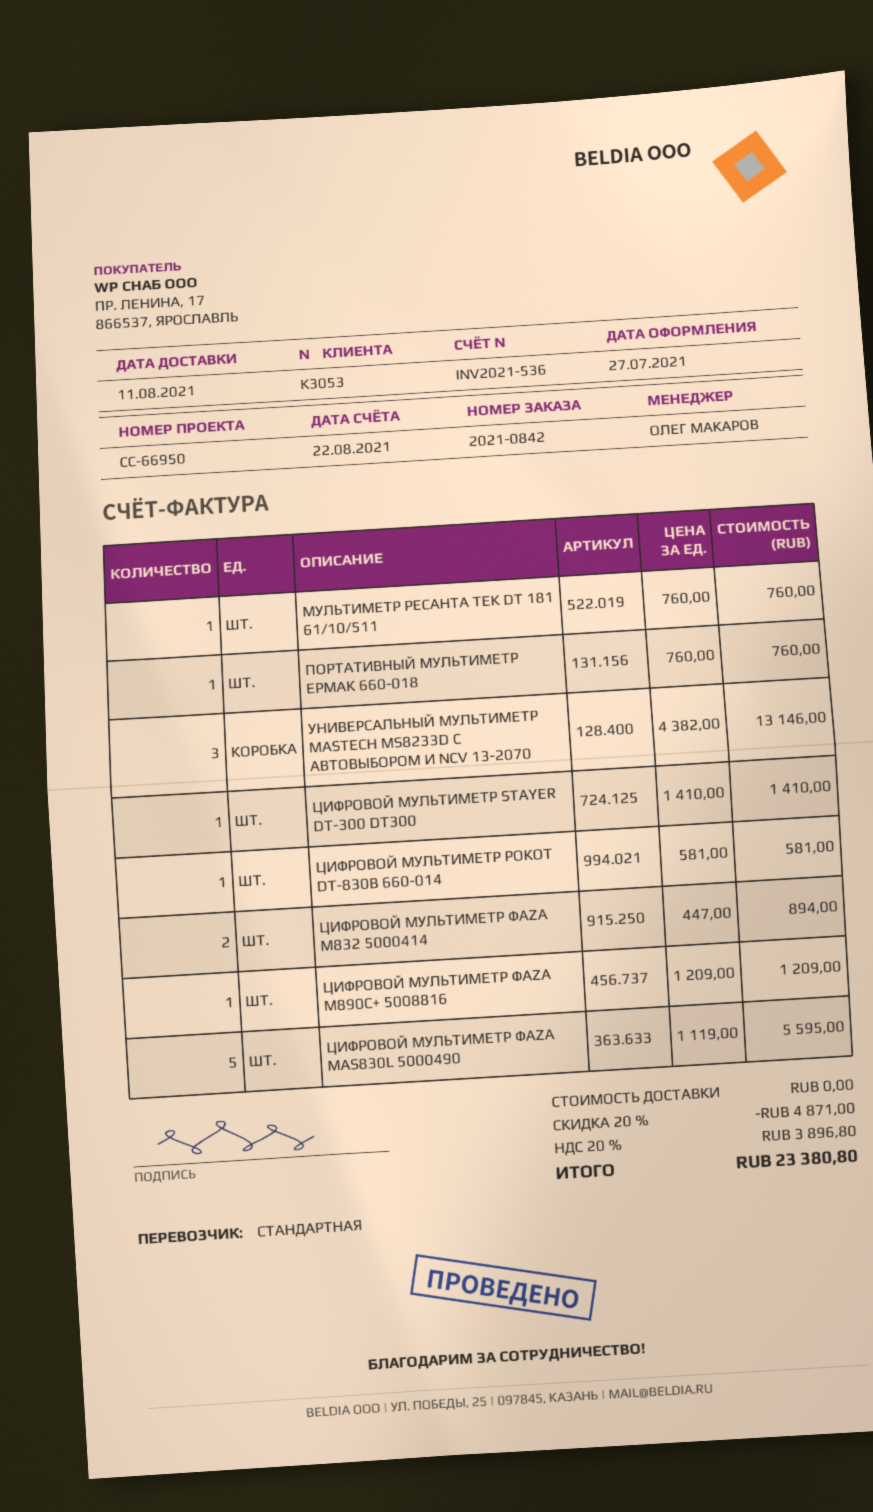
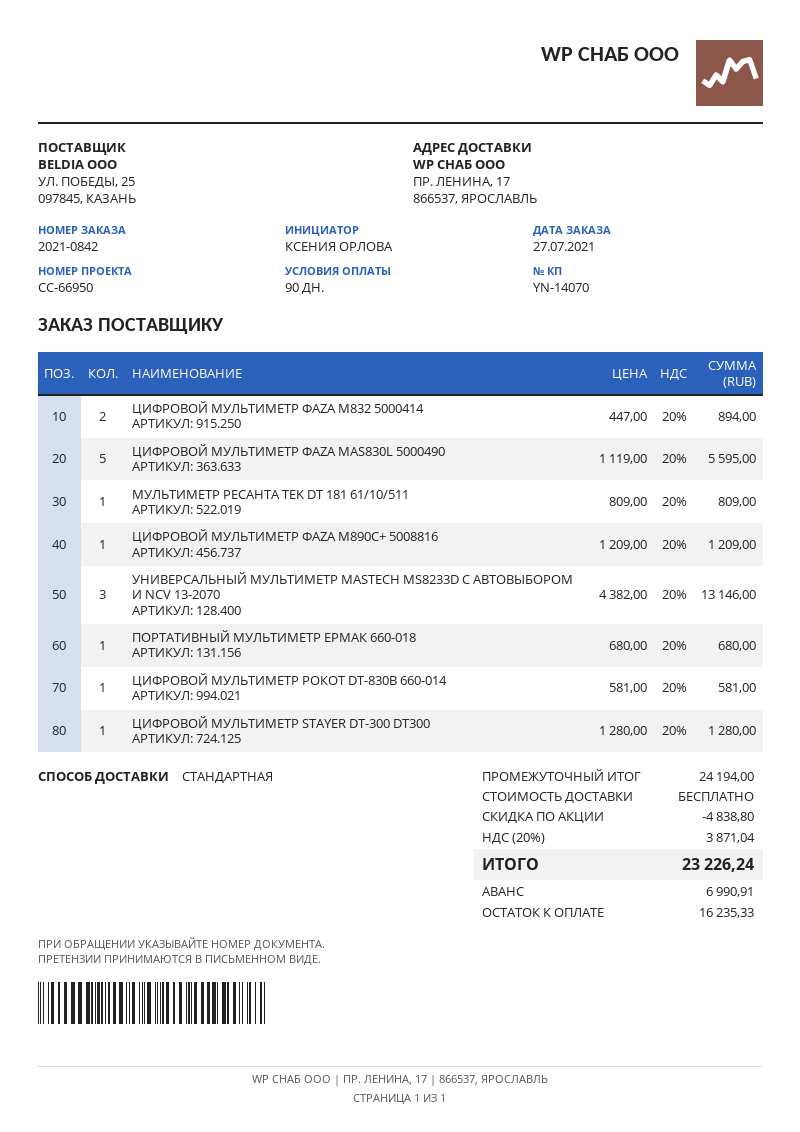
МУЛЬТИМЕТР РЕСАНТА TEK DT 181 61/10/511: 1 x 760.00 = 760.00 -> 1 x 809.00 = 809.00
ПОРТАТИВНЫЙ МУЛЬТИМЕТР ЕРМАК 660-018: 1 x 760.00 = 760.00 -> 1 x 680.00 = 680.00
ЦИФРОВОЙ МУЛЬТИМЕТР STAYER DT-300 DT300: 1 x 1410.00 = 1410.00 -> 1 x 1280.00 = 1280.00
discount: 4871.00 -> 4838.80
tax: 20% = 3896.80 -> 20% = 3871.04
total: 23380.80 -> 23226.24

